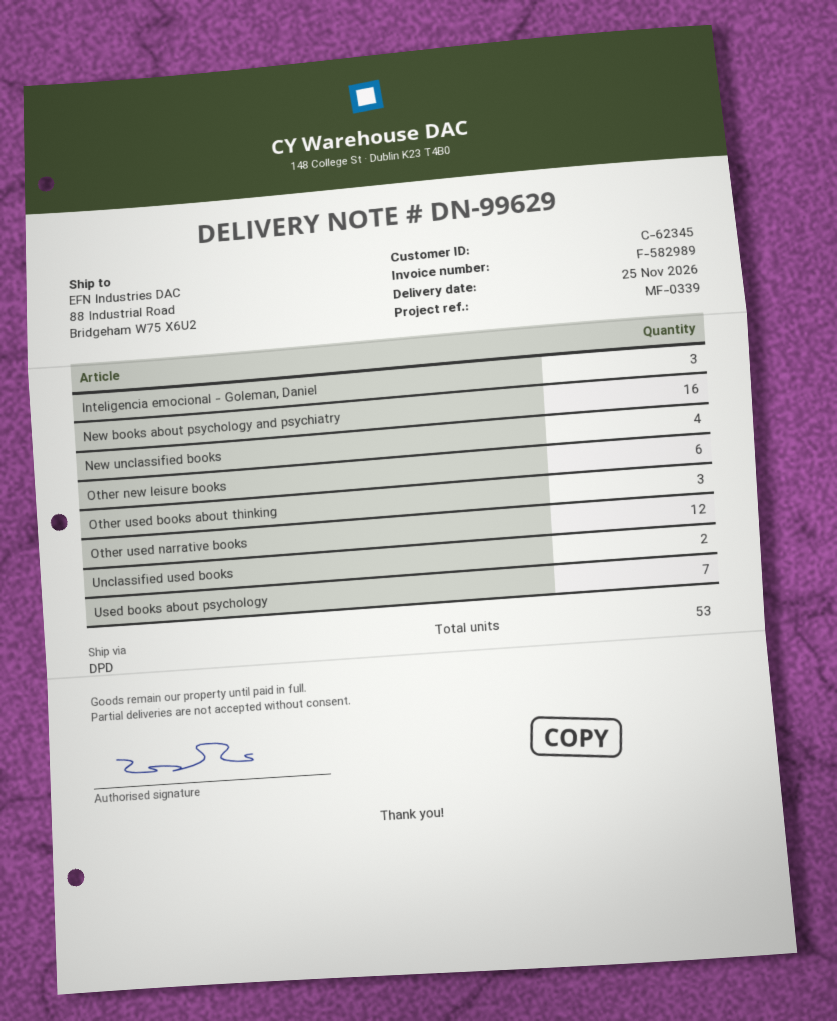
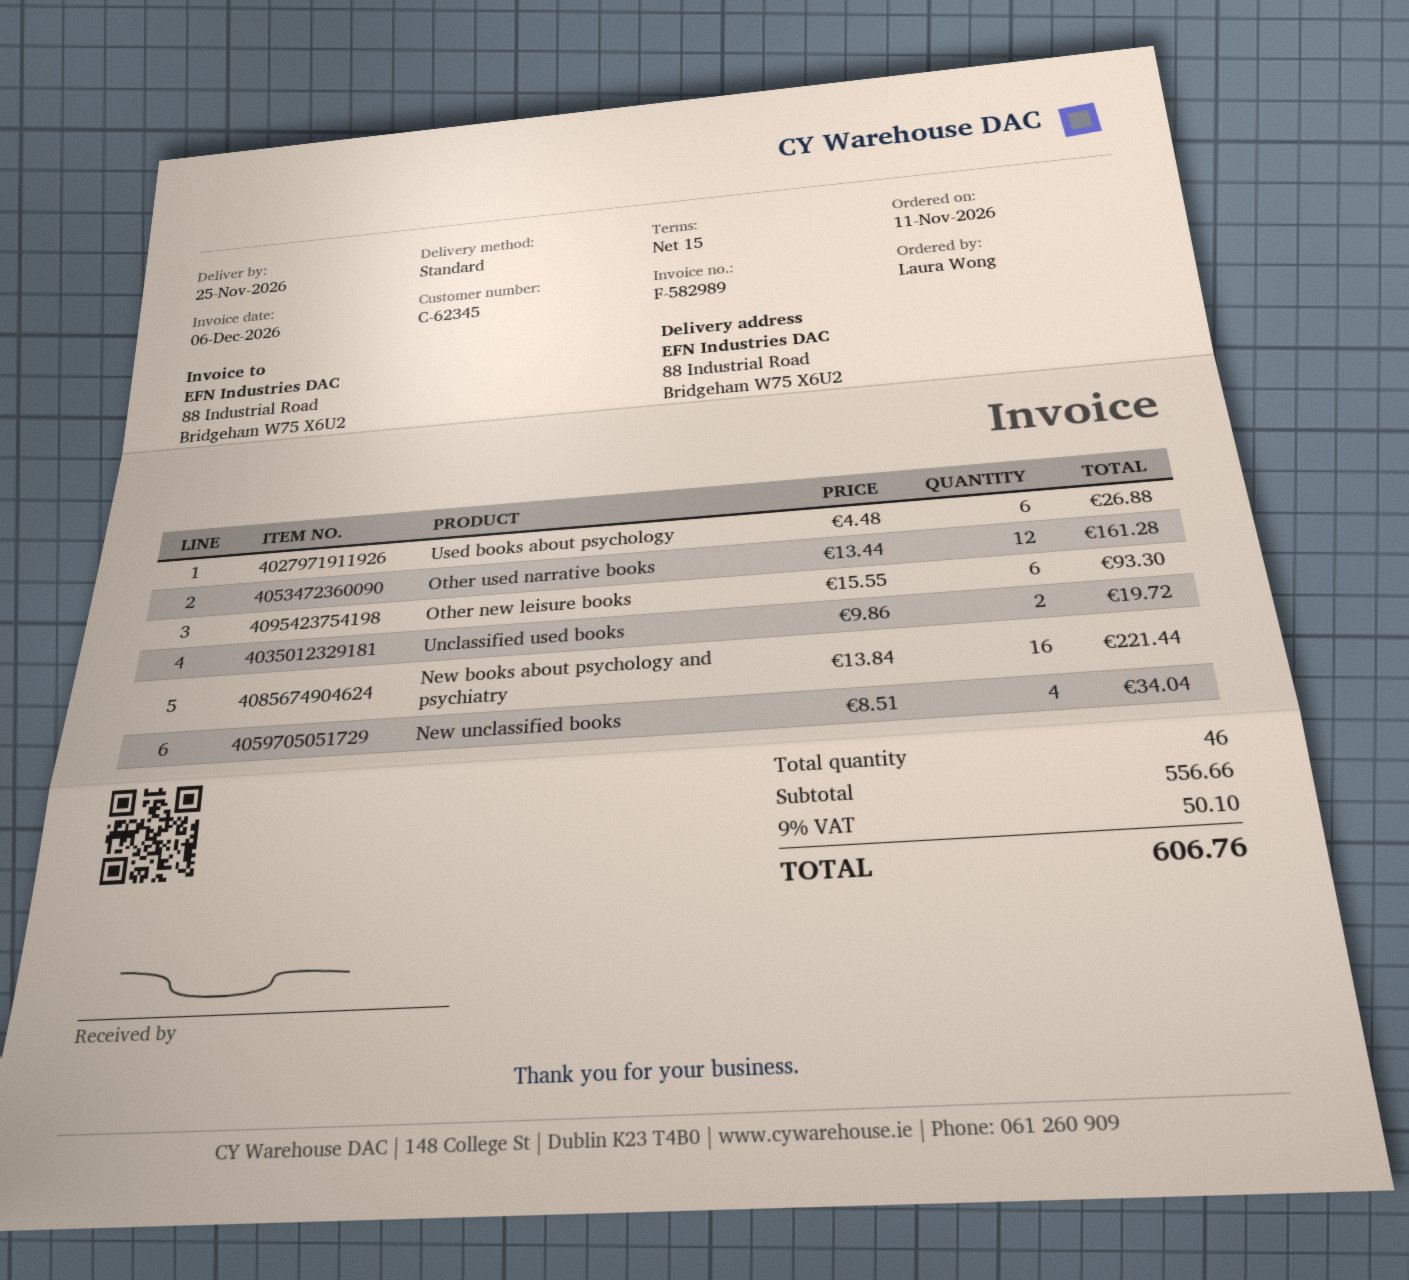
shipping method: DPD -> standard
Inteligencia emocional - Goleman, Daniel: 3 -> none
Other used books about thinking: 3 -> none
Used books about psychology: 7 -> 6
total quantity: 53 -> 46

